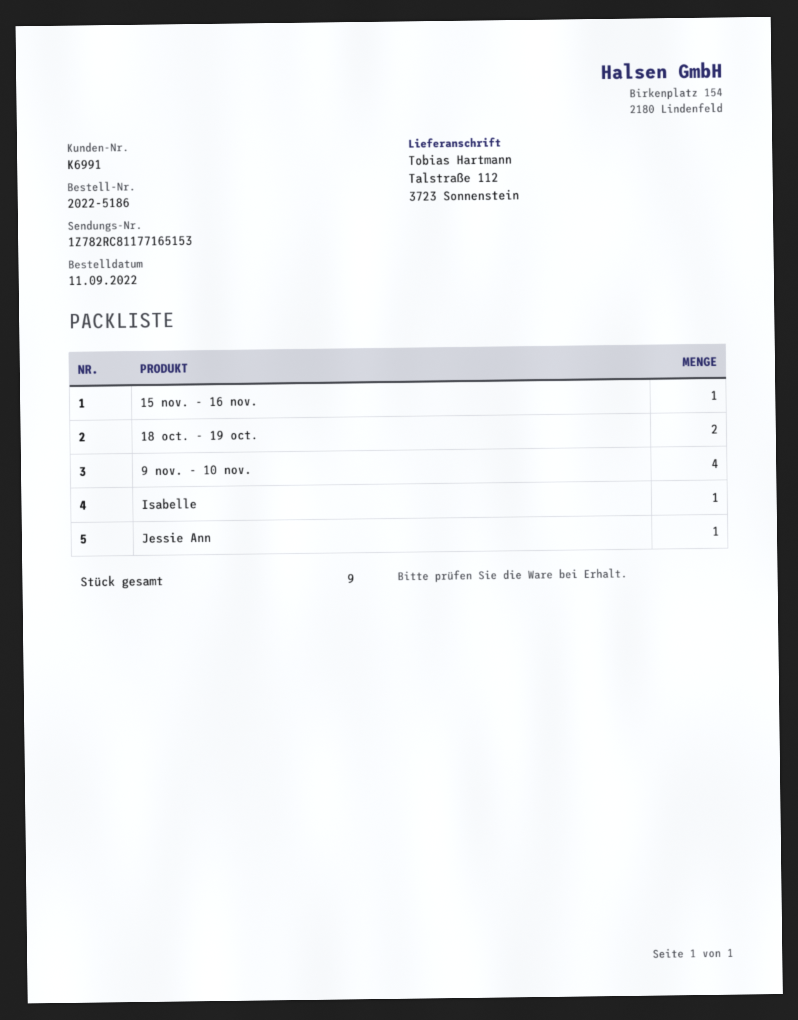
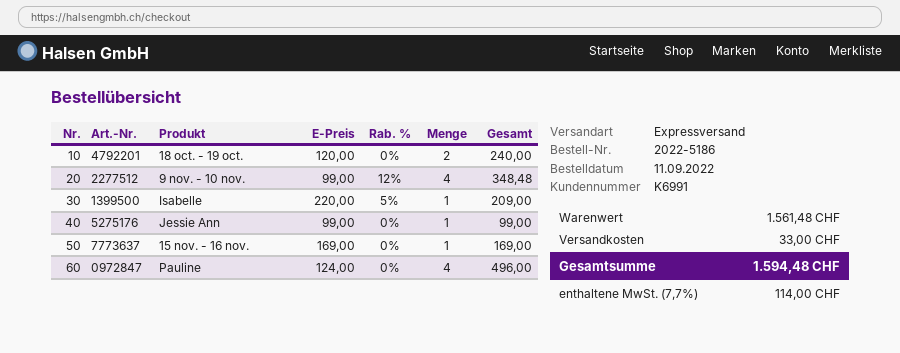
Pauline: none -> 4

